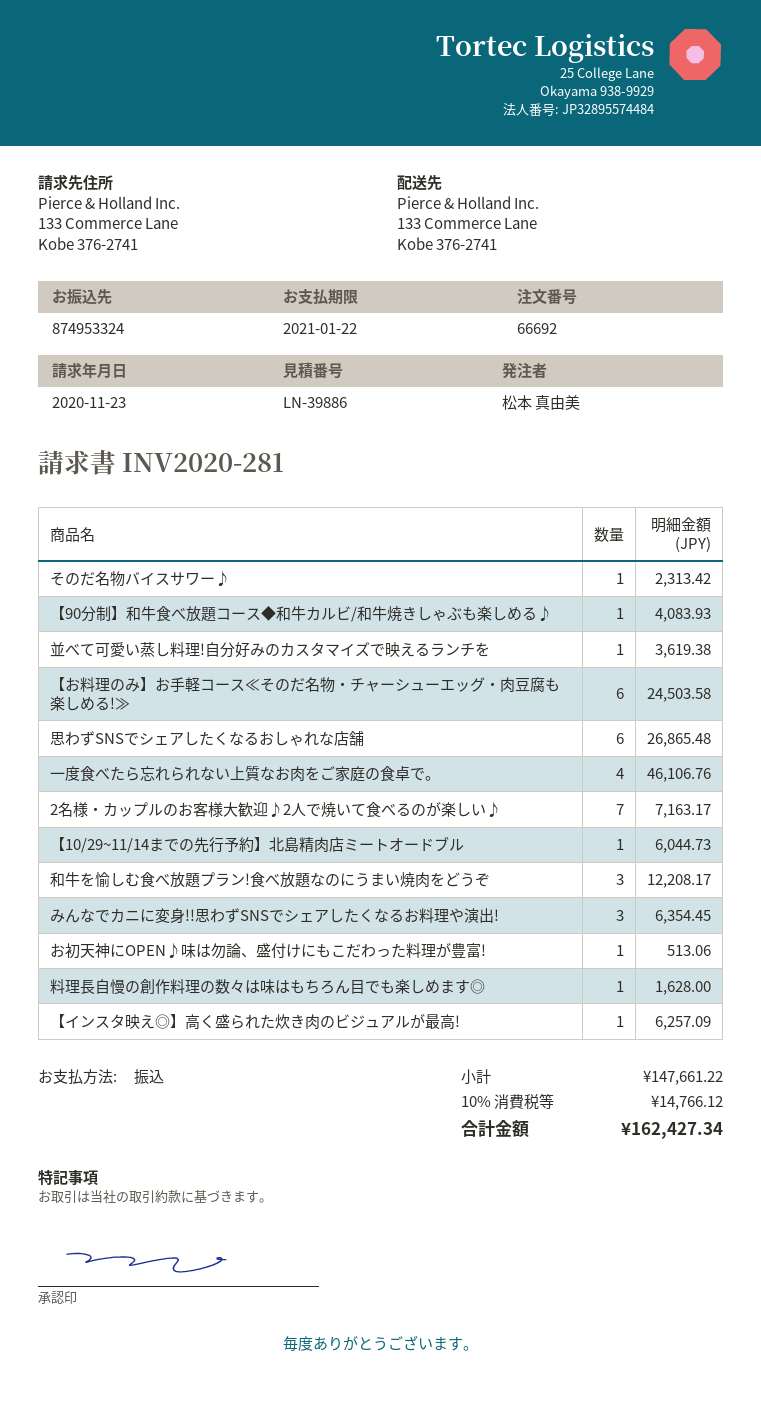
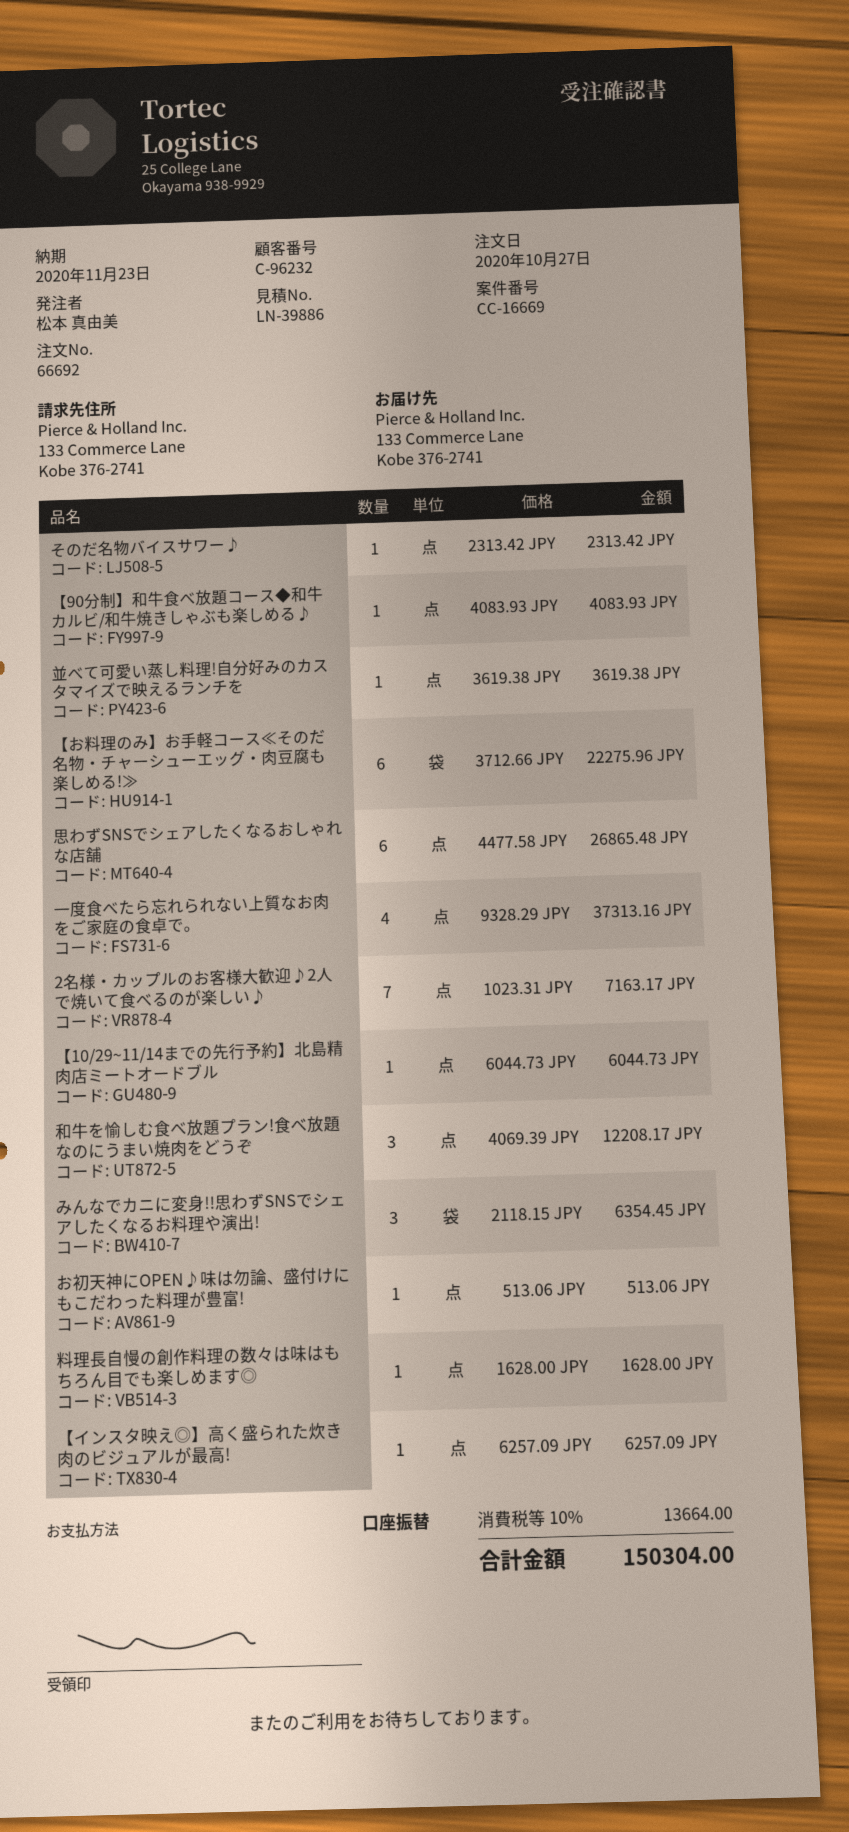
payment method: bank transfer -> direct debit
【お料理のみ】お手軽コース≪そのだ名物・チャーシューエッグ・肉豆腐も楽しめる!≫: 6 for 24503.58 -> 6 for 22275.96
一度食べたら忘れられない上質なお肉をご家庭の食卓で。: 4 for 46106.76 -> 4 for 37313.16
tax: 10% = 14766.12 -> 10% = 13664.00
total: 162427.34 -> 150304.00

